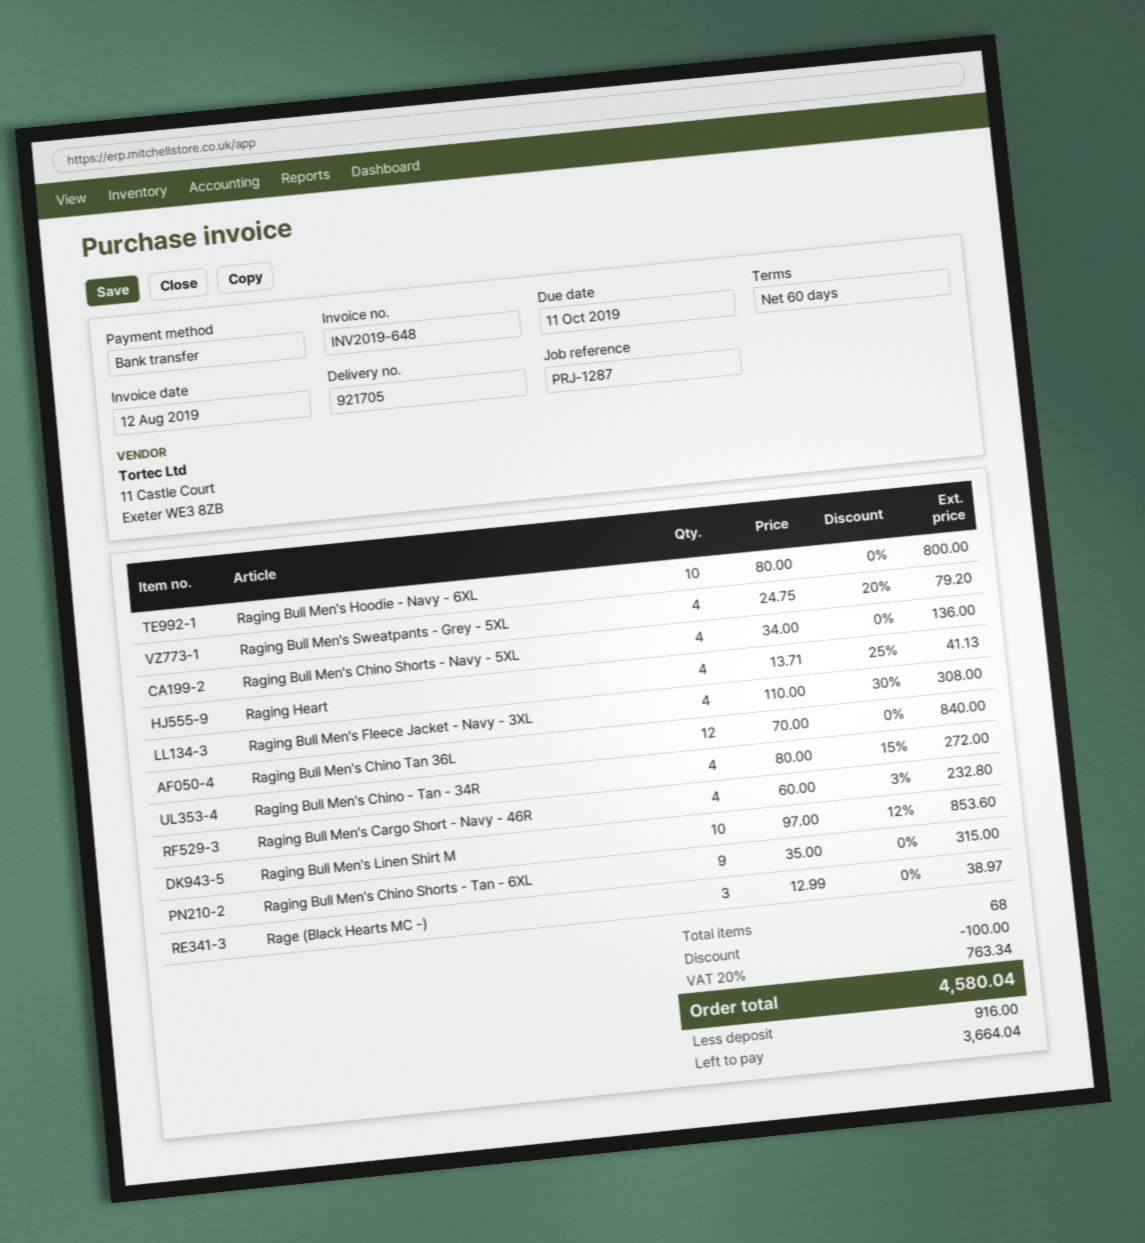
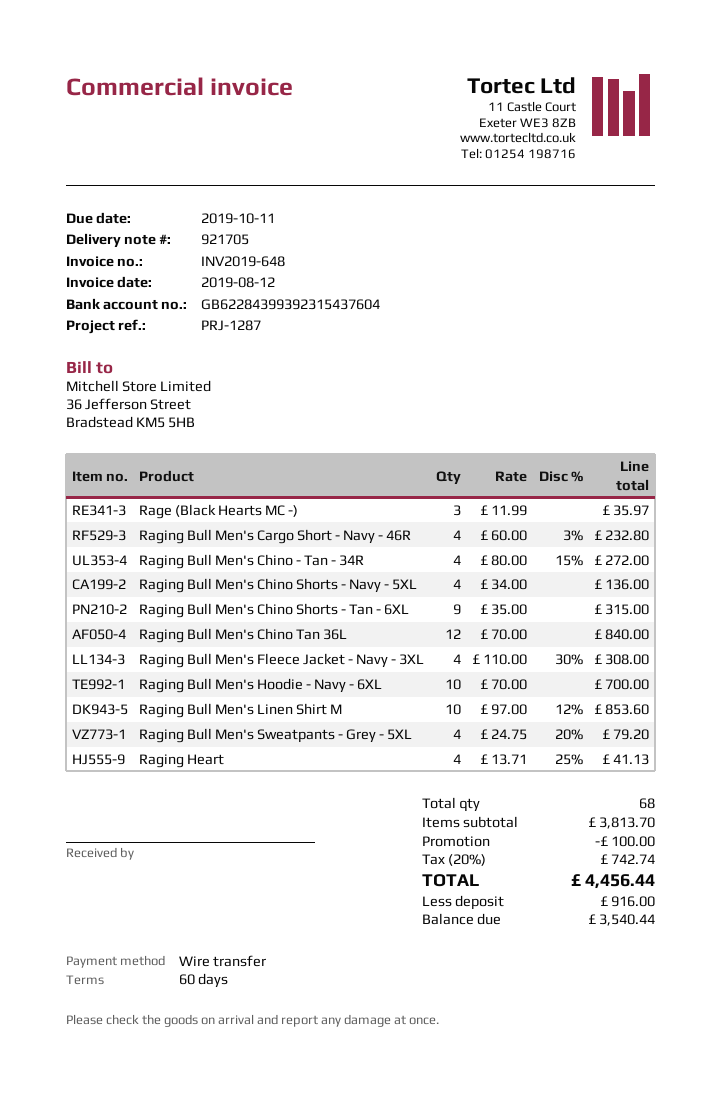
Raging Bull Men's Hoodie - Navy - 6XL: 10 x 80.00 = 800.00 -> 10 x 70.00 = 700.00
Rage (Black Hearts MC -): 3 x 12.99 = 38.97 -> 3 x 11.99 = 35.97
tax: 20% = 763.34 -> 20% = 742.74
total: 4580.04 -> 4456.44
balance: 3664.04 -> 3540.44

